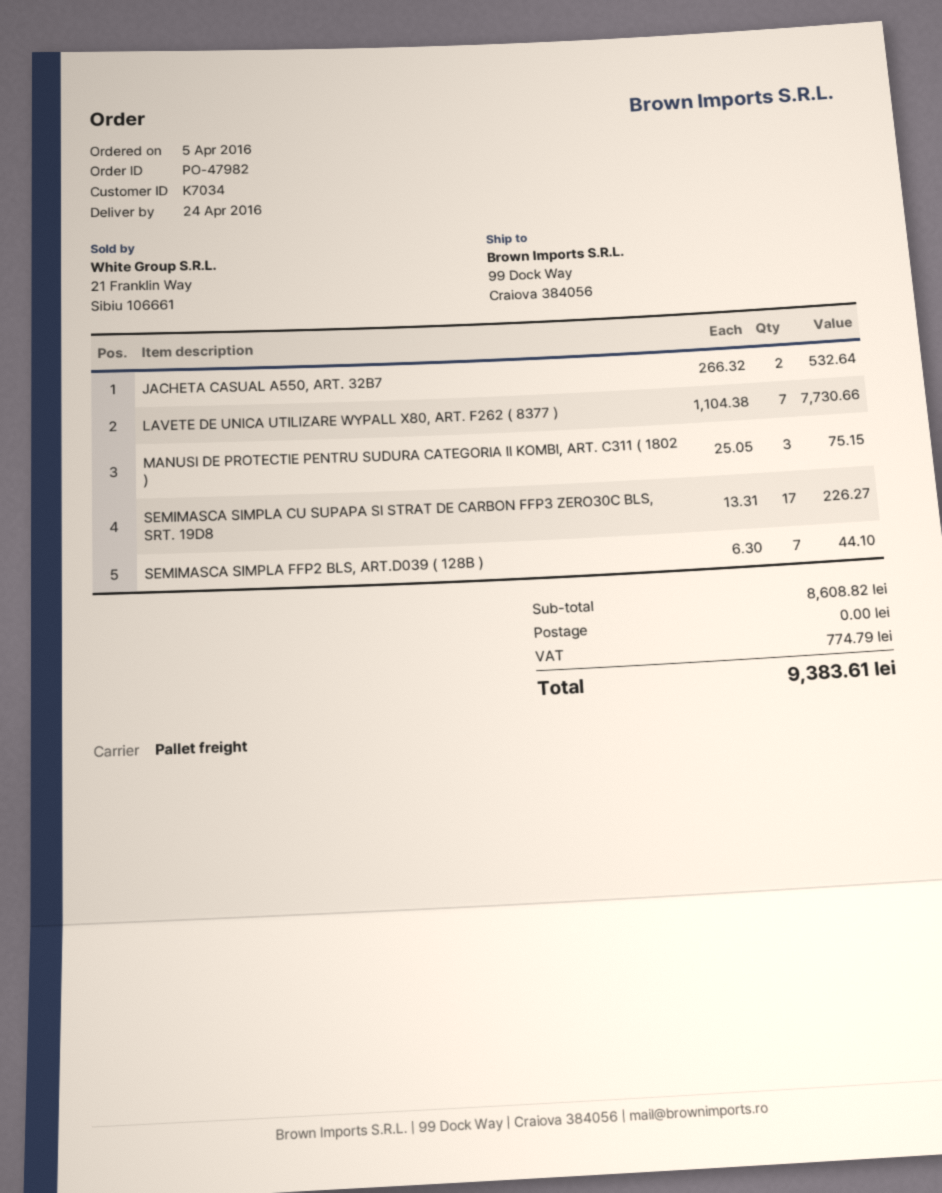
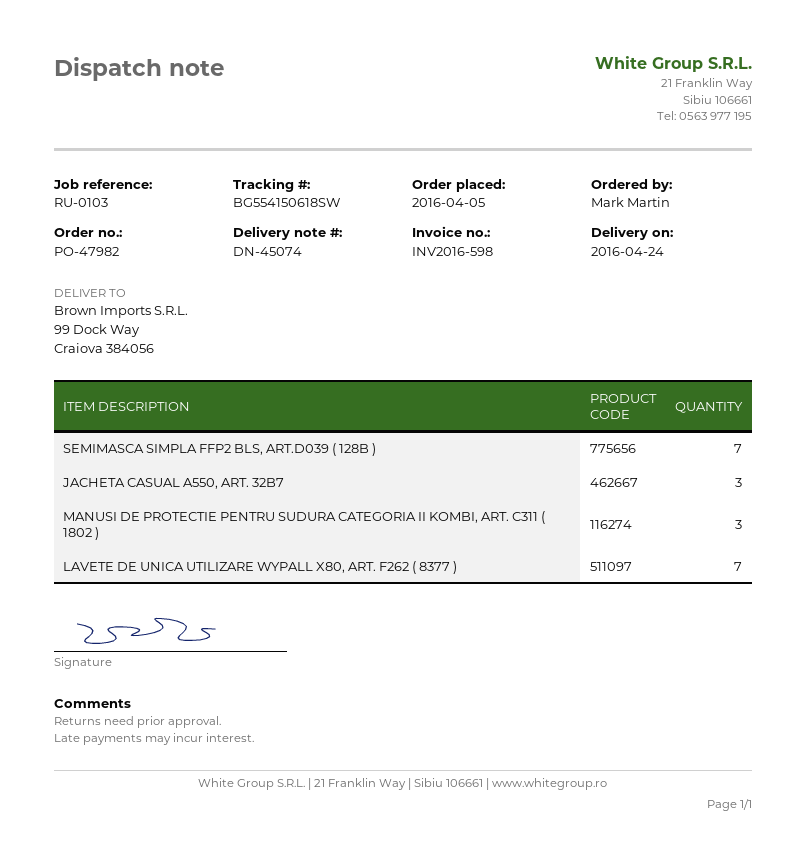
JACHETA CASUAL A550, ART. 32B7: 2 -> 3
SEMIMASCA SIMPLA CU SUPAPA SI STRAT DE CARBON FFP3 ZERO30C BLS, SRT. 19D8: 17 -> none

